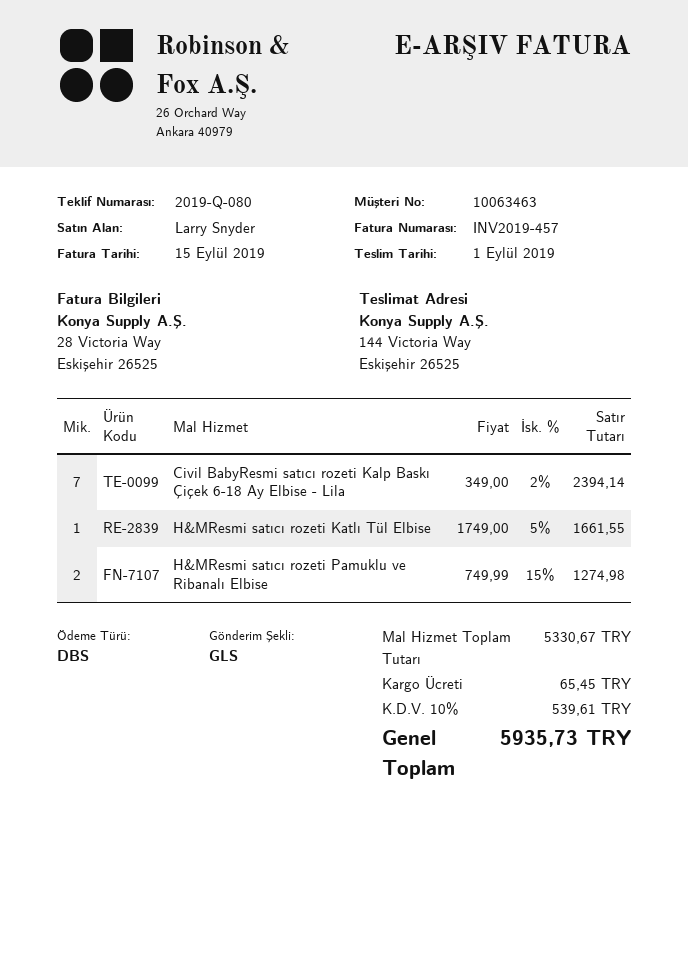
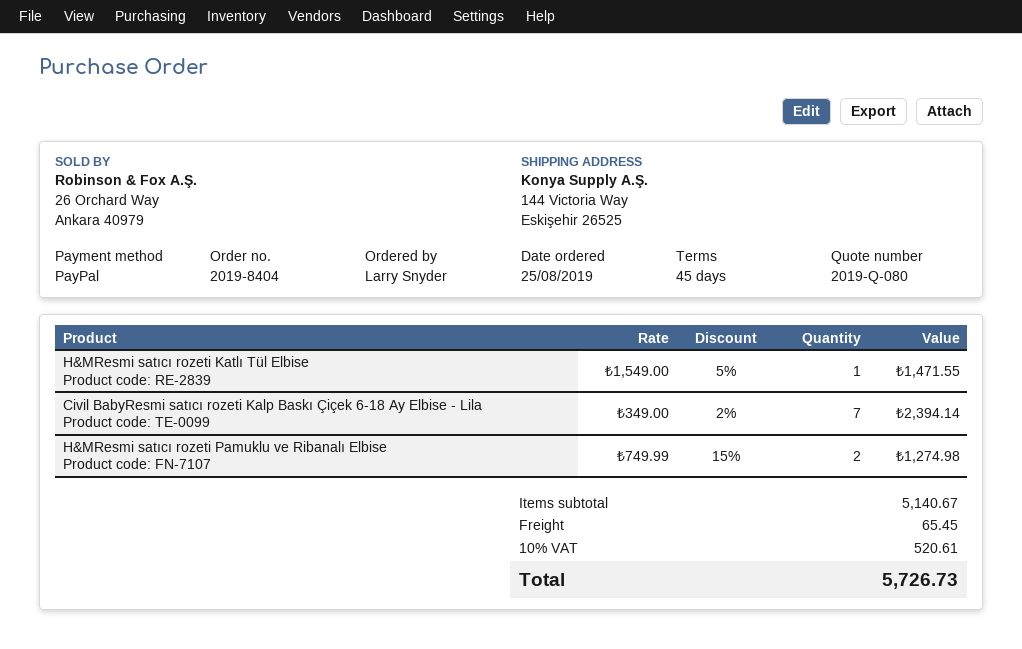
payment method: direct debit -> PayPal
H&MResmi satıcı rozeti Katlı Tül Elbise: 1 x 1749.00 - 5% = 1661.55 -> 1 x 1549.00 - 5% = 1471.55
subtotal: 5330.67 -> 5140.67
tax: 10% = 539.61 -> 10% = 520.61
total: 5935.73 -> 5726.73

